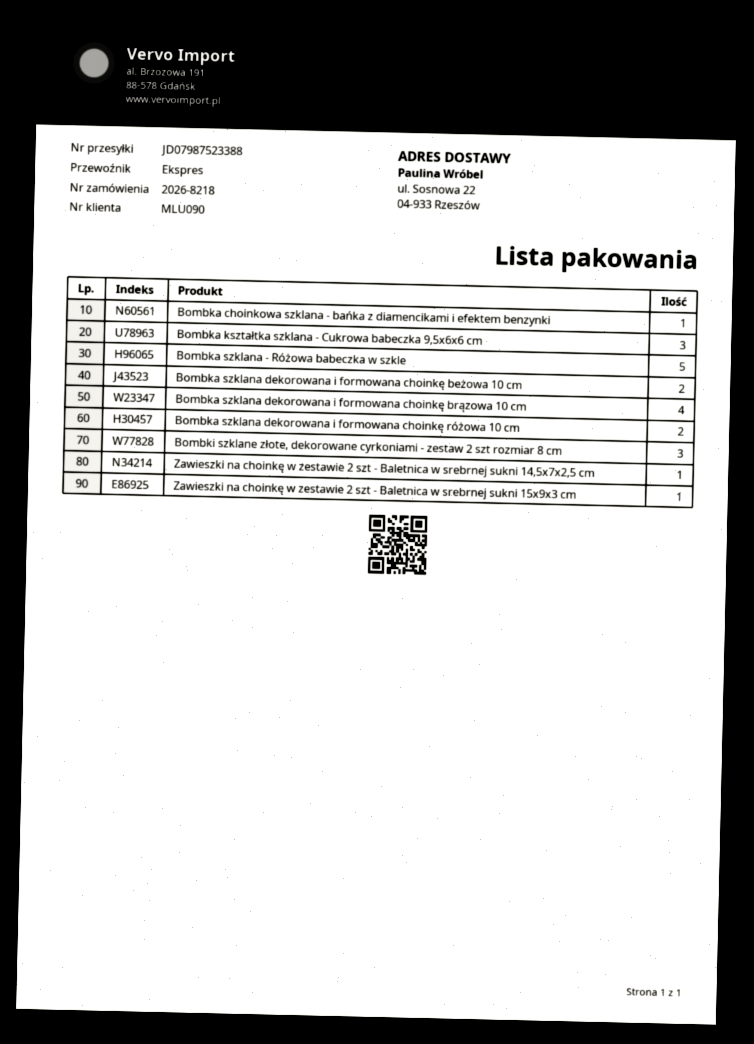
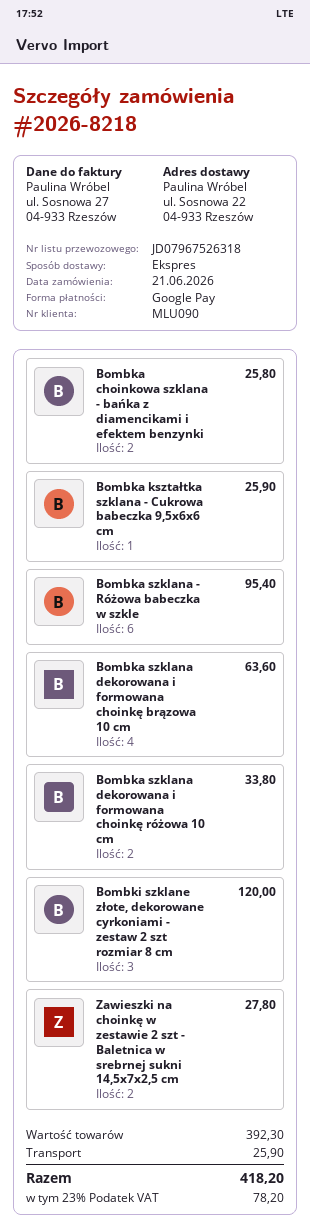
tracking number: JD07987523388 -> JD07967526318
Bombka choinkowa szklana - bańka z diamencikami i efektem benzynki: 1 -> 2
Bombka kształtka szklana - Cukrowa babeczka 9,5x6x6 cm: 3 -> 1
Bombka szklana - Różowa babeczka w szkle: 5 -> 6
Bombka szklana dekorowana i formowana choinkę beżowa 10 cm: 2 -> none
Zawieszki na choinkę w zestawie 2 szt - Baletnica w srebrnej sukni 14,5x7x2,5 cm: 1 -> 2
Zawieszki na choinkę w zestawie 2 szt - Baletnica w srebrnej sukni 15x9x3 cm: 1 -> none

